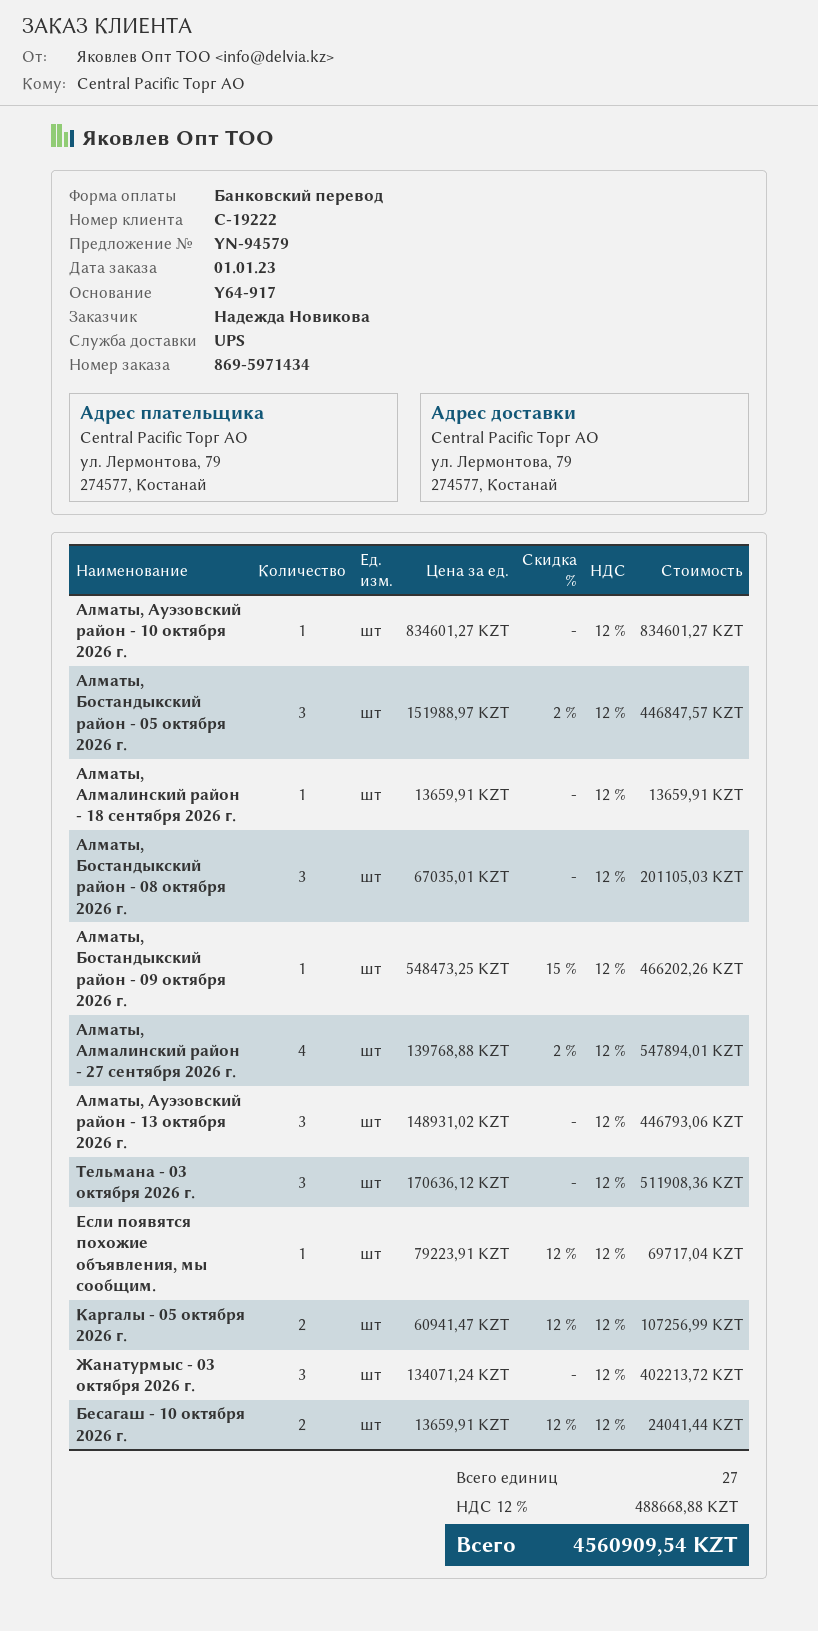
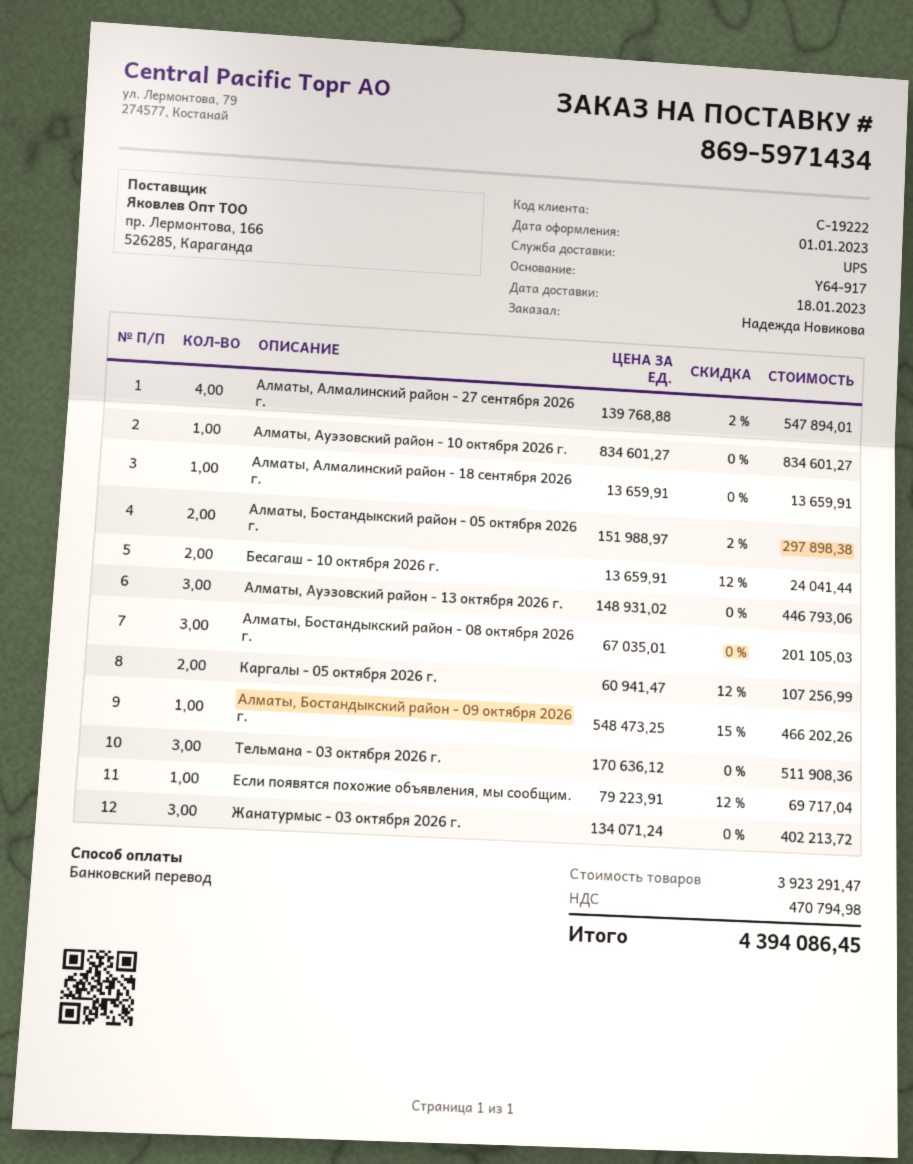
Алматы, Бостандыкский район - 05 октября 2026 г.: 3 x 151988.97 - 2% = 446847.57 -> 2 x 151988.97 - 2% = 297898.38
tax: 488668.88 -> 470794.98
total: 4560909.54 -> 4394086.45

